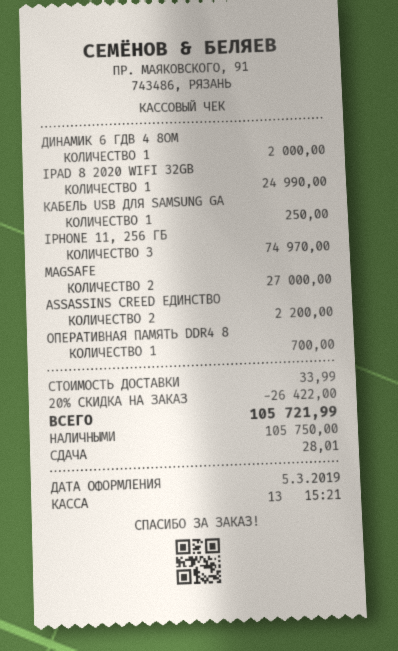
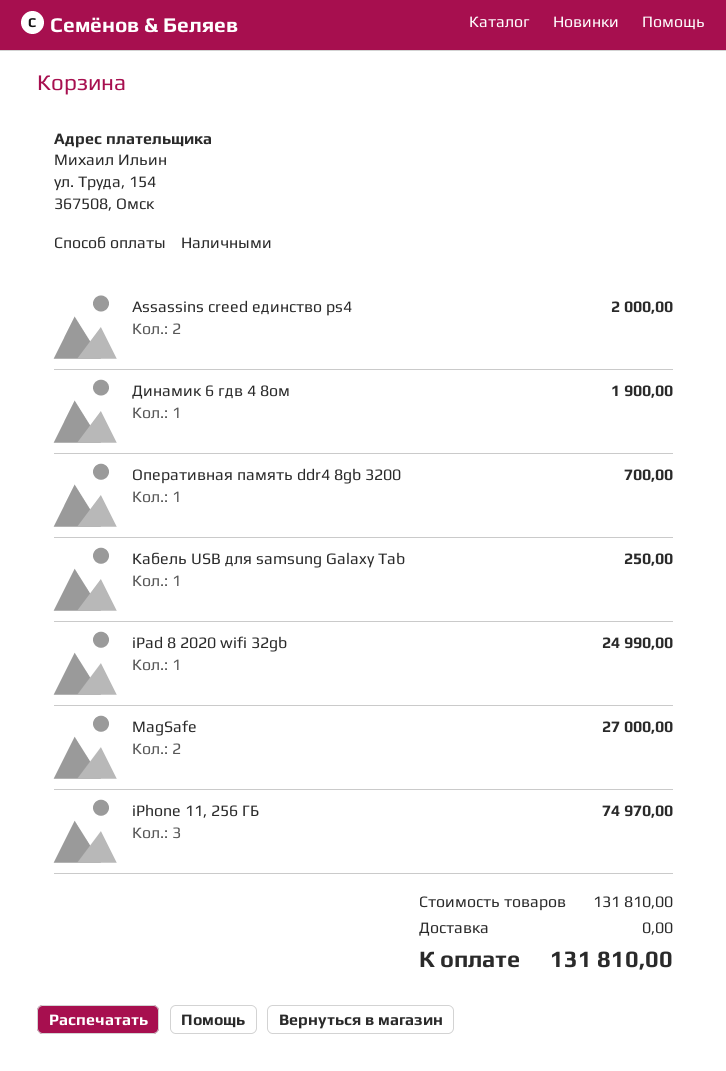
ДИНАМИК 6 ГДВ 4 8ОМ: 1 for 2000.00 -> 1 for 1900.00
ASSASSINS CREED ЕДИНСТВО: 2 for 2200.00 -> 2 for 2000.00
discount: 20% = 26422.00 -> none
shipping: 33.99 -> 0.00
total: 105721.99 -> 131810.00

